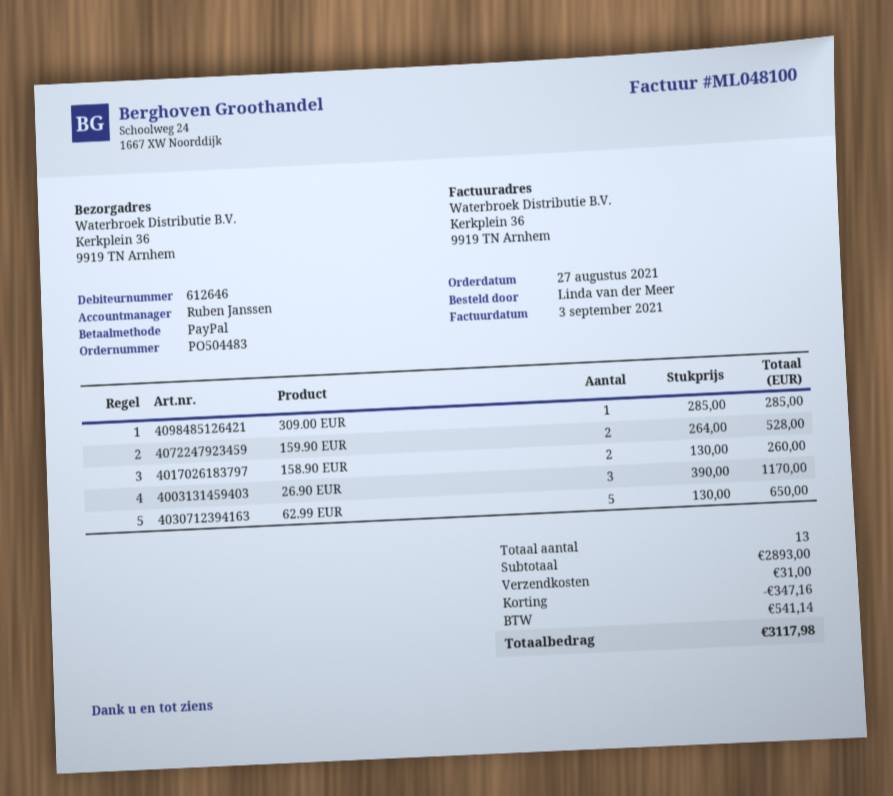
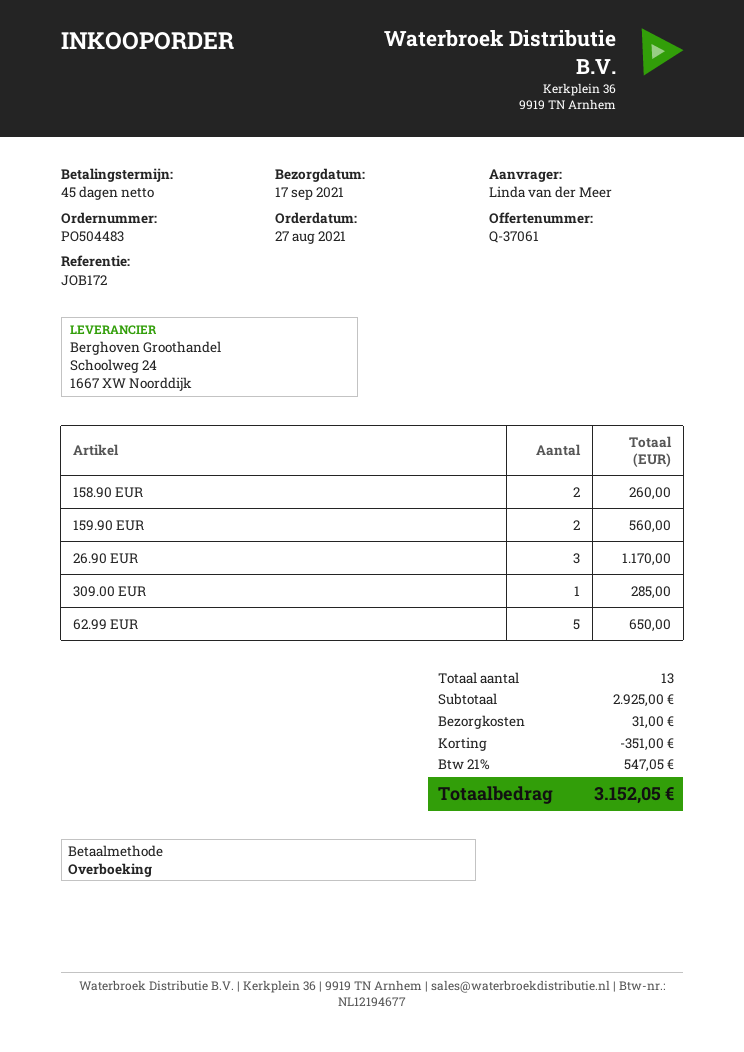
payment method: PayPal -> bank transfer
159.90 EUR: 2 for 528.00 -> 2 for 560.00
subtotal: 2893.00 -> 2925.00
discount: 347.16 -> 351.00
tax: 541.14 -> 547.05
total: 3117.98 -> 3152.05

